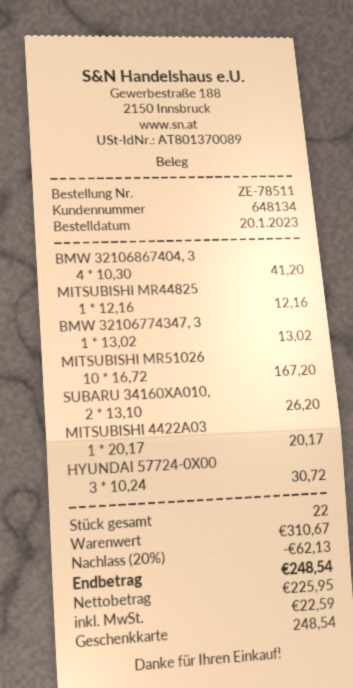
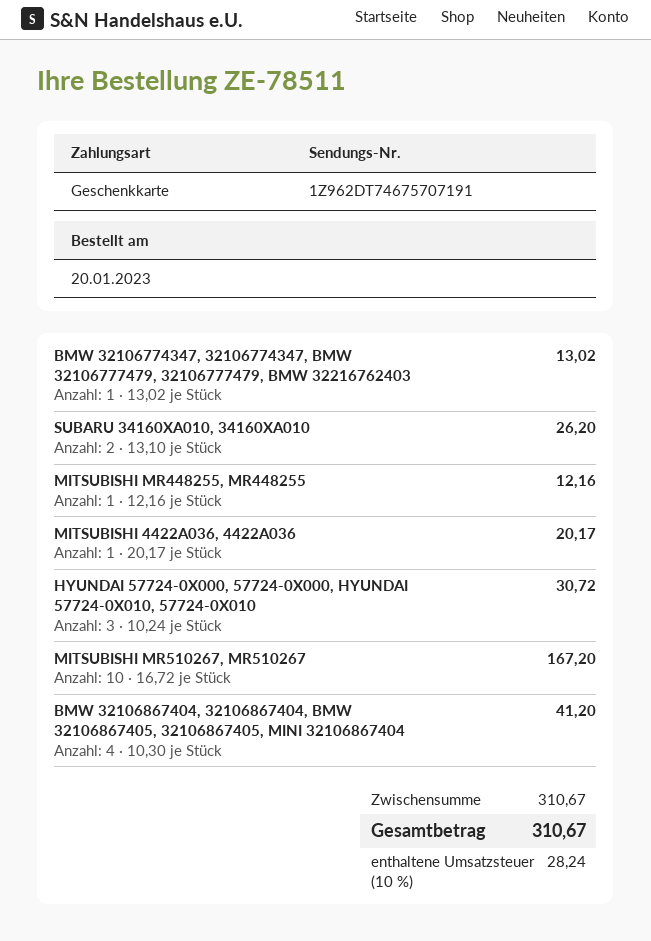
discount: 20% = 62.13 -> none
tax: 22.59 -> 28.24
total: 248.54 -> 310.67

